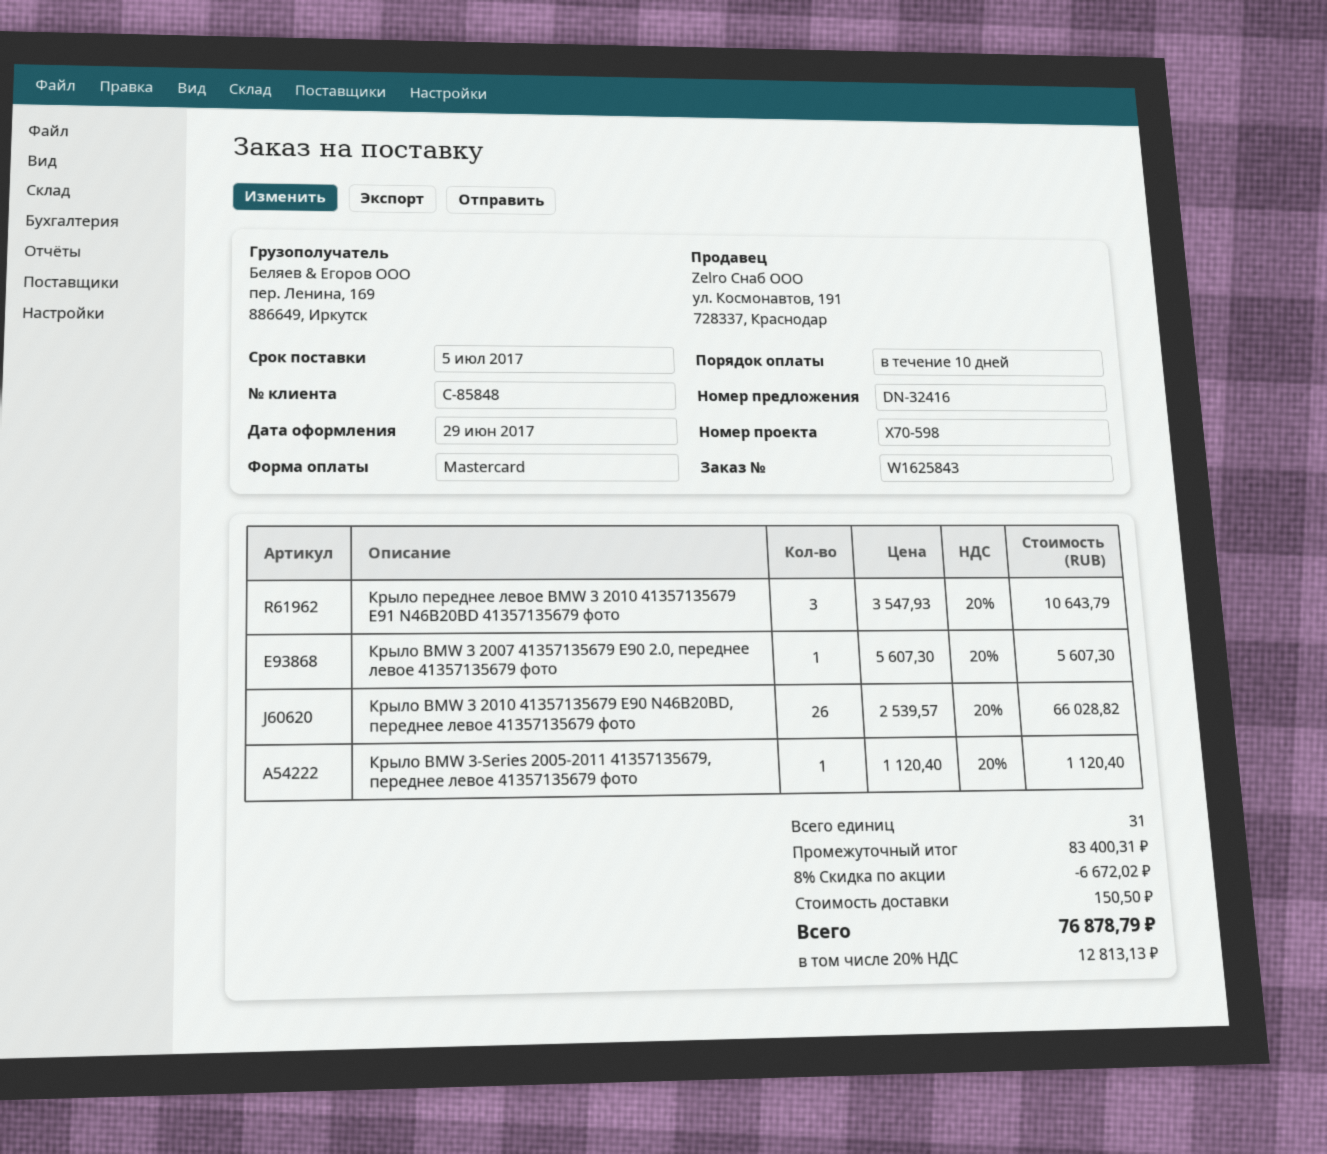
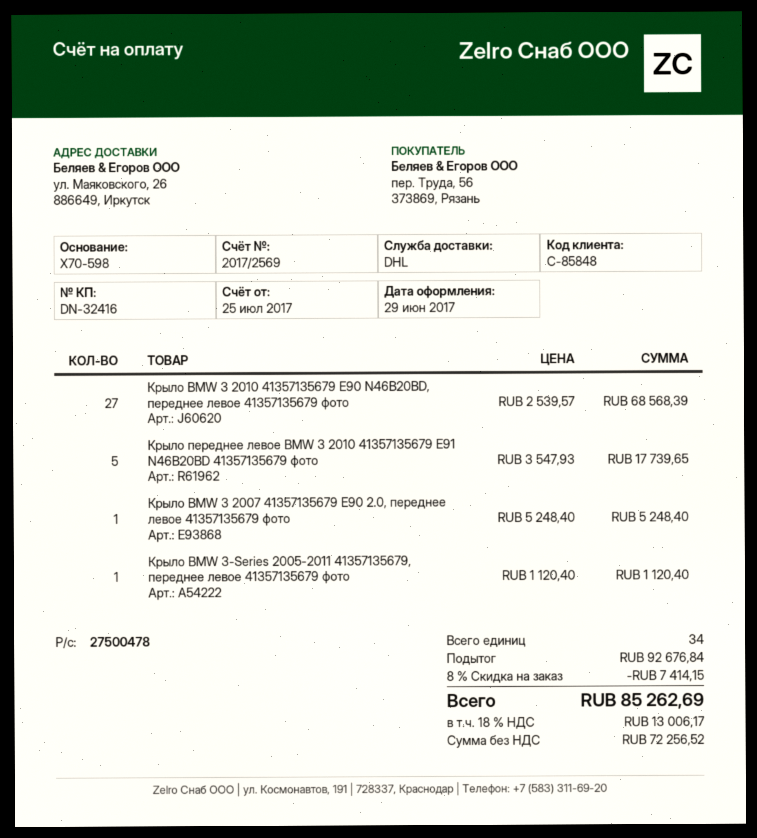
ship to: пер. Ленина, 169, 886649, Иркутск -> ул. Маяковского, 26, 886649, Иркутск
Крыло переднее левое BMW 3 2010 41357135679 E91 N46B20BD 41357135679 фото: 3 x 3547.93 = 10643.79 -> 5 x 3547.93 = 17739.65
Крыло BMW 3 2007 41357135679 E90 2.0, переднее левое 41357135679 фото: 1 x 5607.30 = 5607.30 -> 1 x 5248.40 = 5248.40
Крыло BMW 3 2010 41357135679 E90 N46B20BD, переднее левое 41357135679 фото: 26 x 2539.57 = 66028.82 -> 27 x 2539.57 = 68568.39
total quantity: 31 -> 34
subtotal: 83400.31 -> 92676.84
discount: 8% = 6672.02 -> 8% = 7414.15
shipping: 150.50 -> none
tax: 20% = 12813.13 -> 18% = 13006.17
total: 76878.79 -> 85262.69

